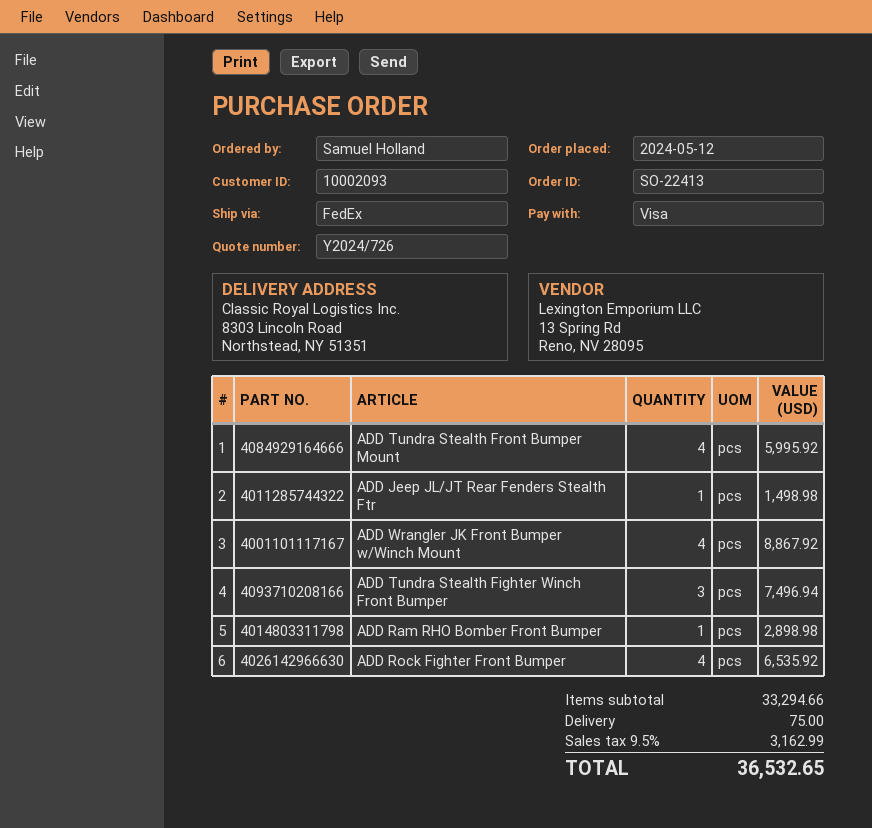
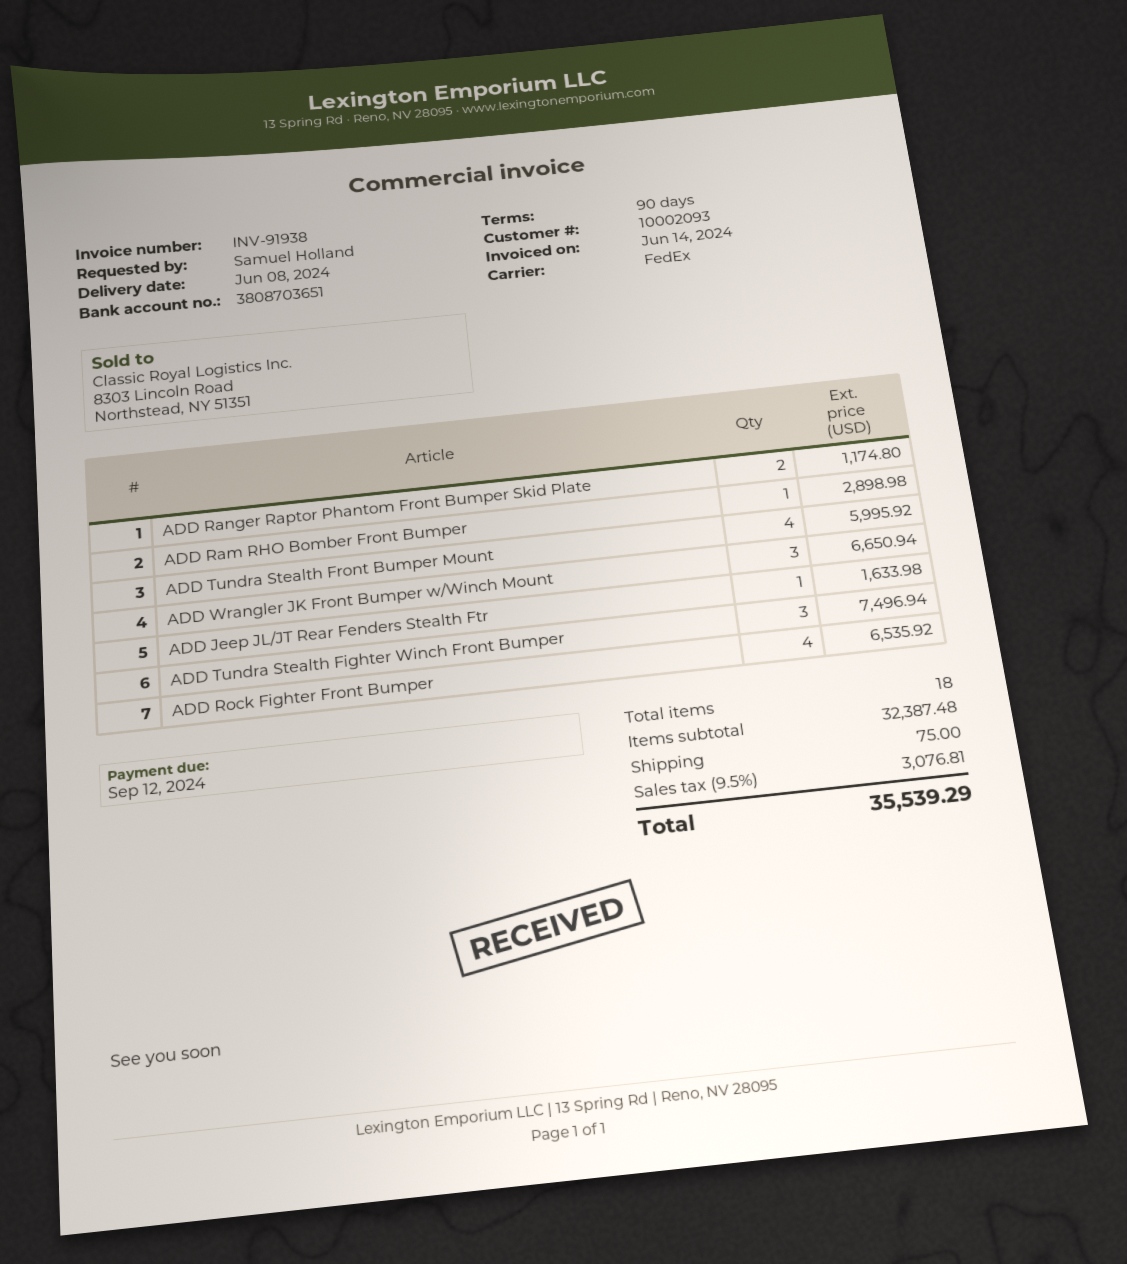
ADD Jeep JL/JT Rear Fenders Stealth Ftr: 1 for 1498.98 -> 1 for 1633.98
ADD Wrangler JK Front Bumper w/Winch Mount: 4 for 8867.92 -> 3 for 6650.94
ADD Ranger Raptor Phantom Front Bumper Skid Plate: none -> 2 for 1174.80
subtotal: 33294.66 -> 32387.48
tax: 9.5% = 3162.99 -> 9.5% = 3076.81
total: 36532.65 -> 35539.29

